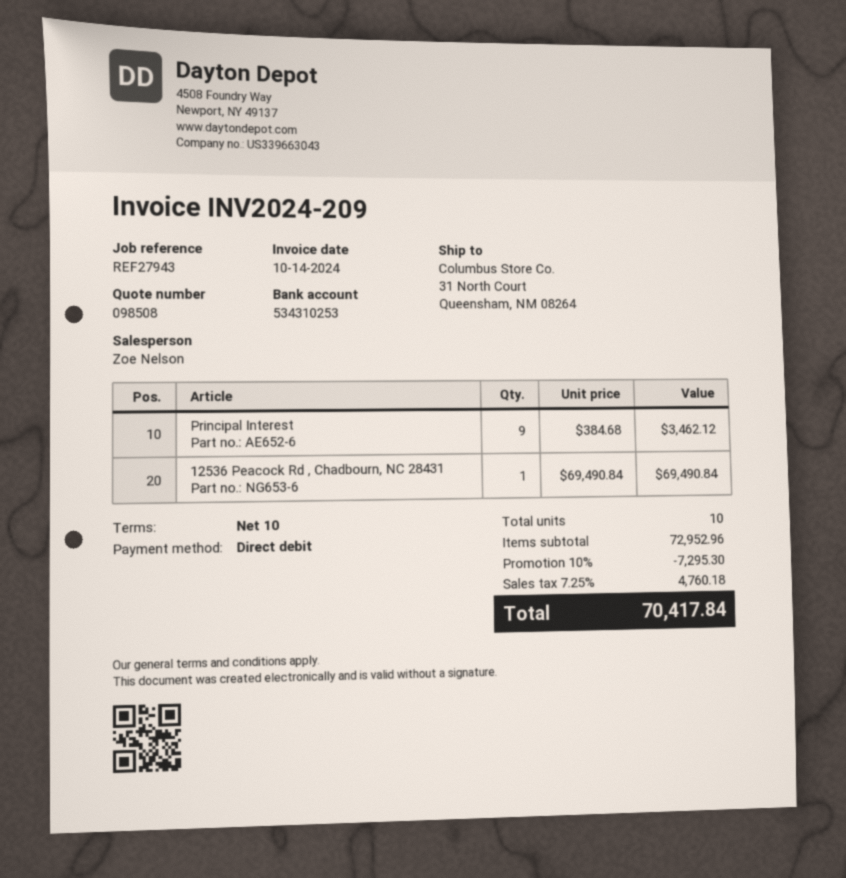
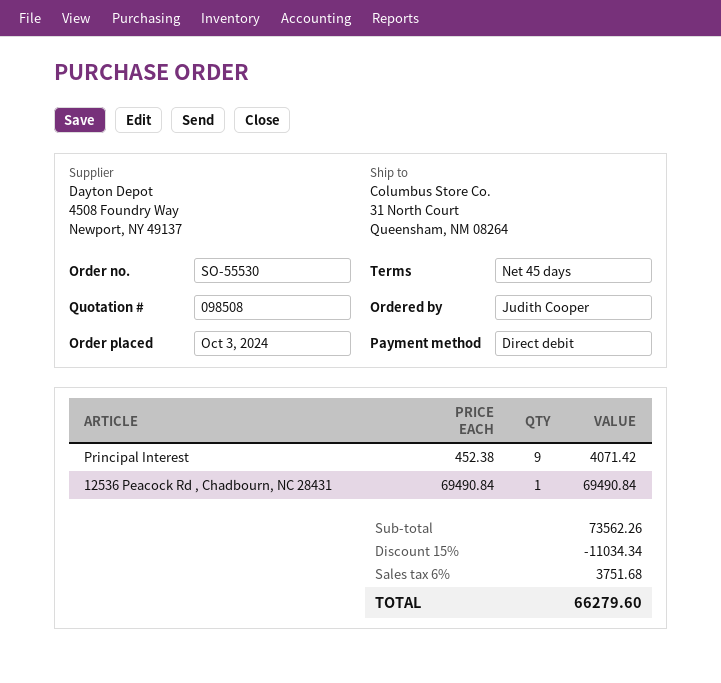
payment terms: 10 days -> 45 days
Principal Interest: 9 x 384.68 = 3462.12 -> 9 x 452.38 = 4071.42
subtotal: 72952.96 -> 73562.26
discount: 10% = 7295.30 -> 15% = 11034.34
tax: 7.25% = 4760.18 -> 6% = 3751.68
total: 70417.84 -> 66279.60

